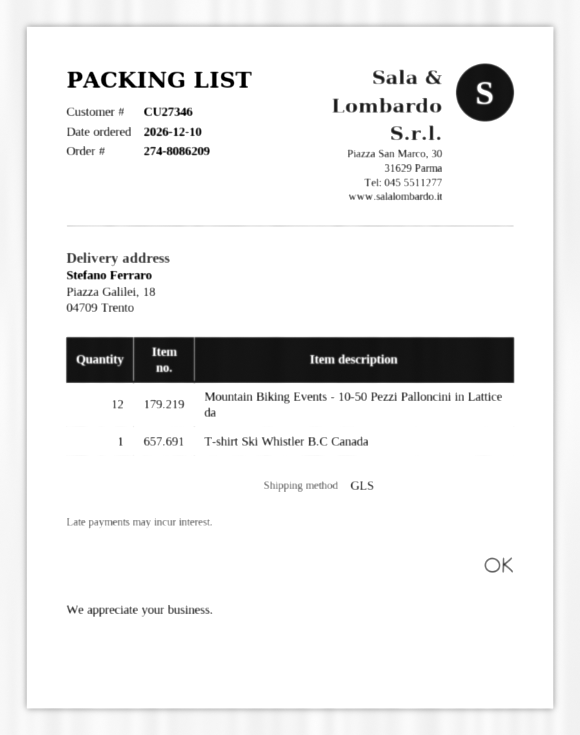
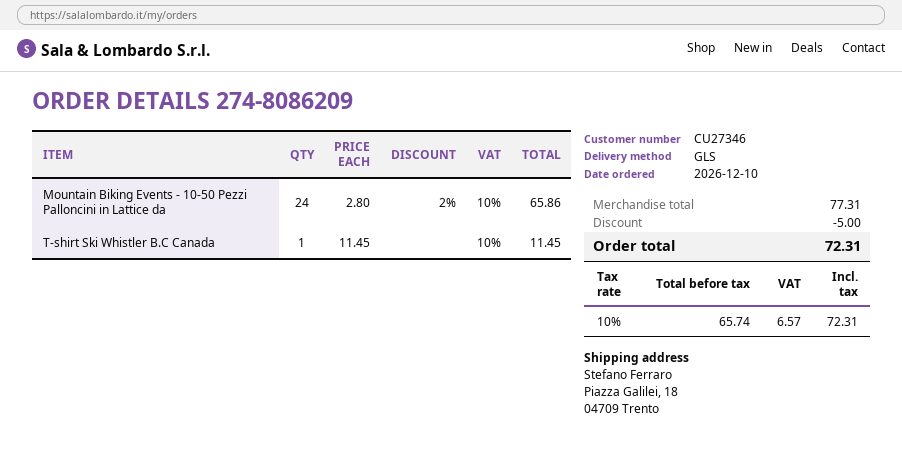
Mountain Biking Events - 10-50 Pezzi Palloncini in Lattice da: 12 -> 24

